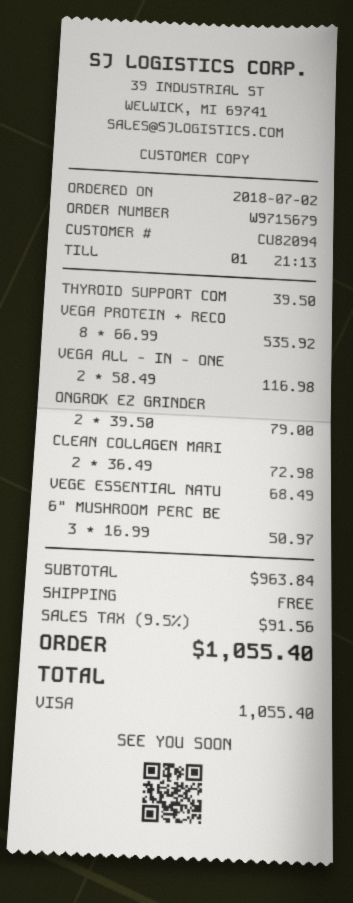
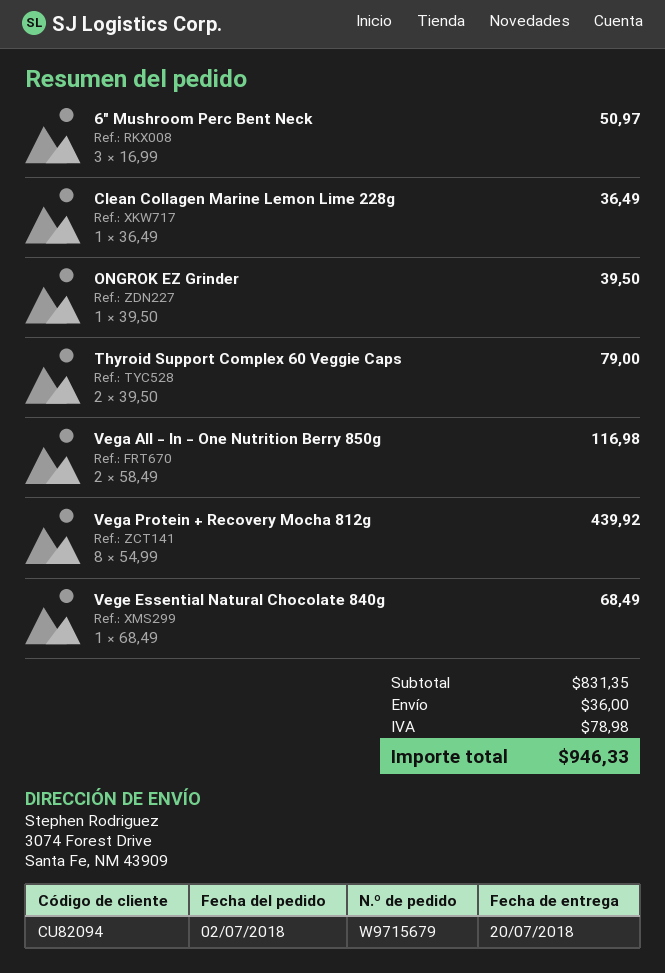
THYROID SUPPORT COM: 1 x 39.50 = 39.50 -> 2 x 39.50 = 79.00
VEGA PROTEIN + RECO: 8 x 66.99 = 535.92 -> 8 x 54.99 = 439.92
ONGROK EZ GRINDER: 2 x 39.50 = 79.00 -> 1 x 39.50 = 39.50
CLEAN COLLAGEN MARI: 2 x 36.49 = 72.98 -> 1 x 36.49 = 36.49
subtotal: 963.84 -> 831.35
shipping: 0.00 -> 36.00
tax: 91.56 -> 78.98
total: 1055.40 -> 946.33

